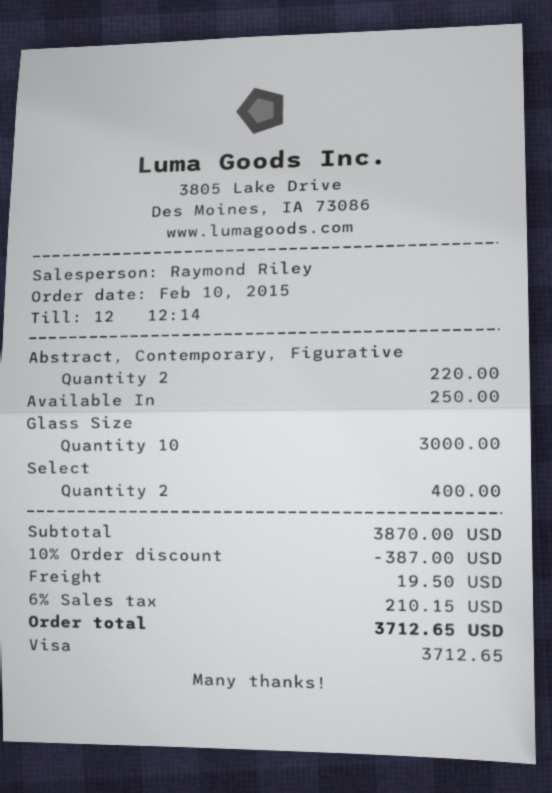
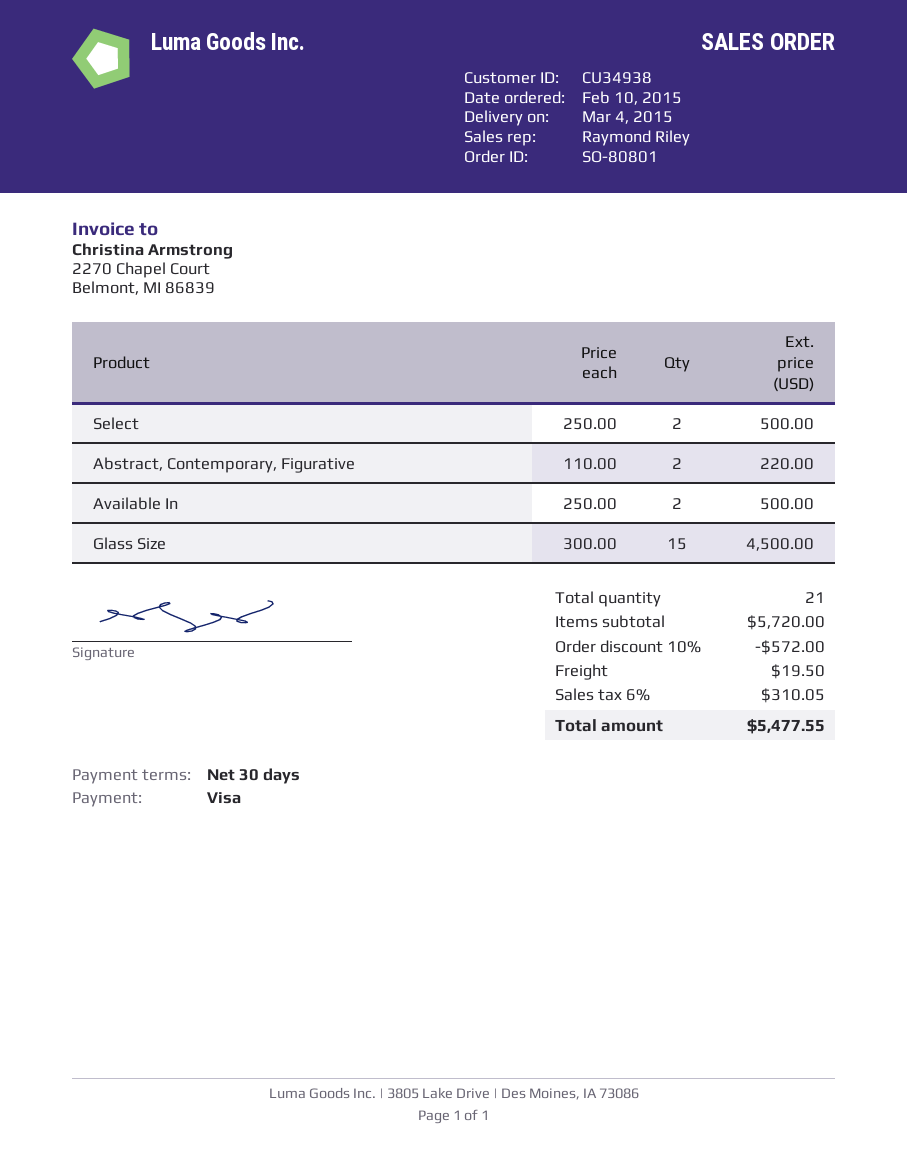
Available In: 1 for 250.00 -> 2 for 500.00
Glass Size: 10 for 3000.00 -> 15 for 4500.00
Select: 2 for 400.00 -> 2 for 500.00
subtotal: 3870.00 -> 5720.00
discount: 10% = 387.00 -> 10% = 572.00
tax: 6% = 210.15 -> 6% = 310.05
total: 3712.65 -> 5477.55

